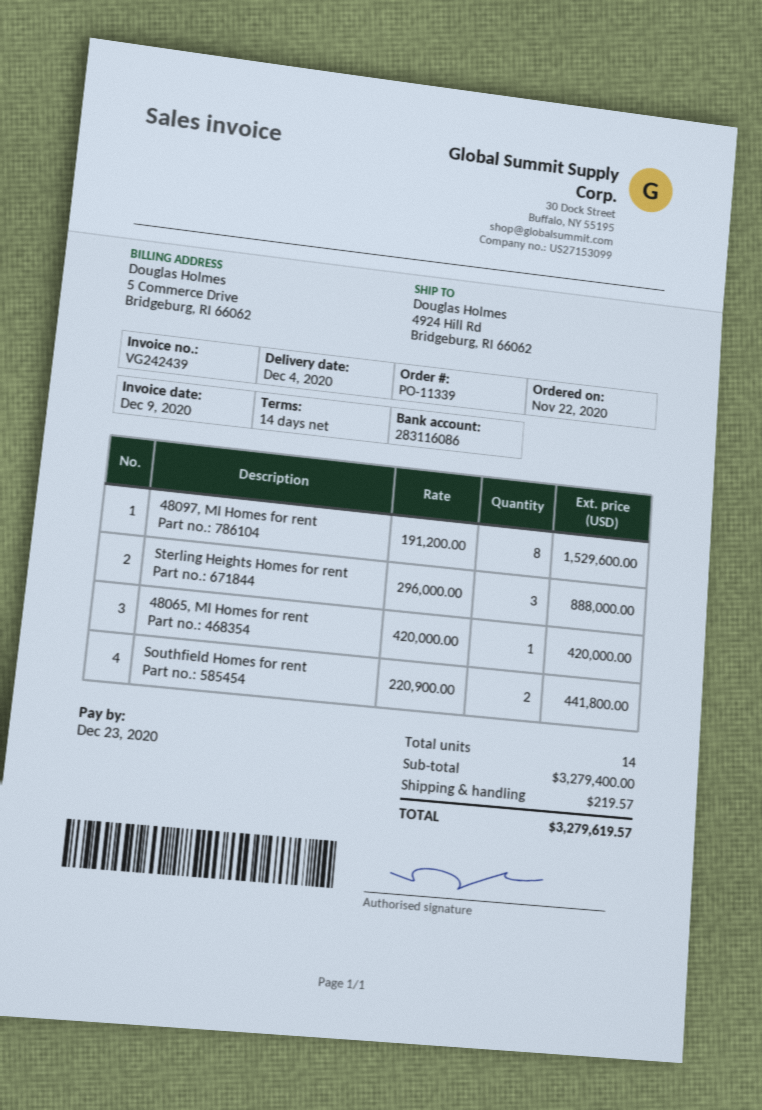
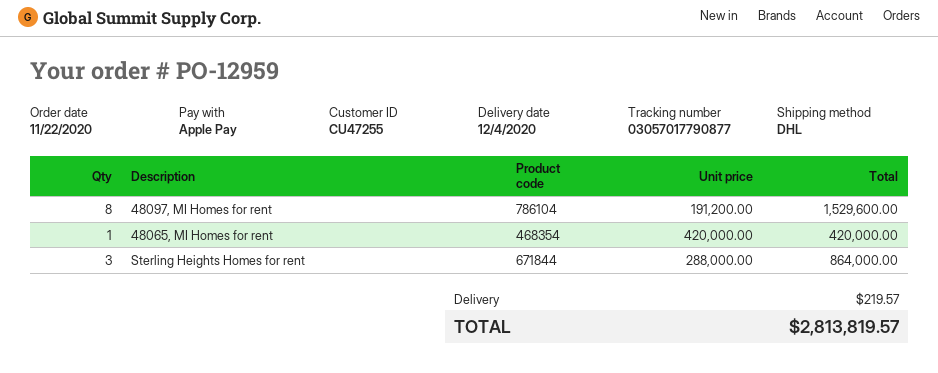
order number: PO-11339 -> PO-12959
Sterling Heights Homes for rent: 3 x 296000.00 = 888000.00 -> 3 x 288000.00 = 864000.00
Southfield Homes for rent: 2 x 220900.00 = 441800.00 -> none
total: 3279619.57 -> 2813819.57

